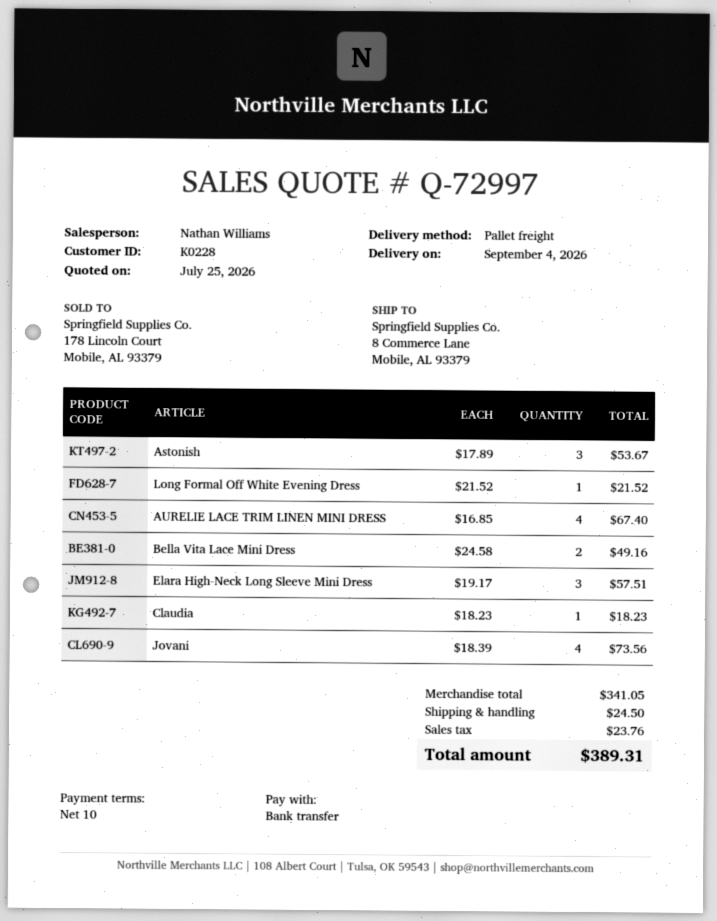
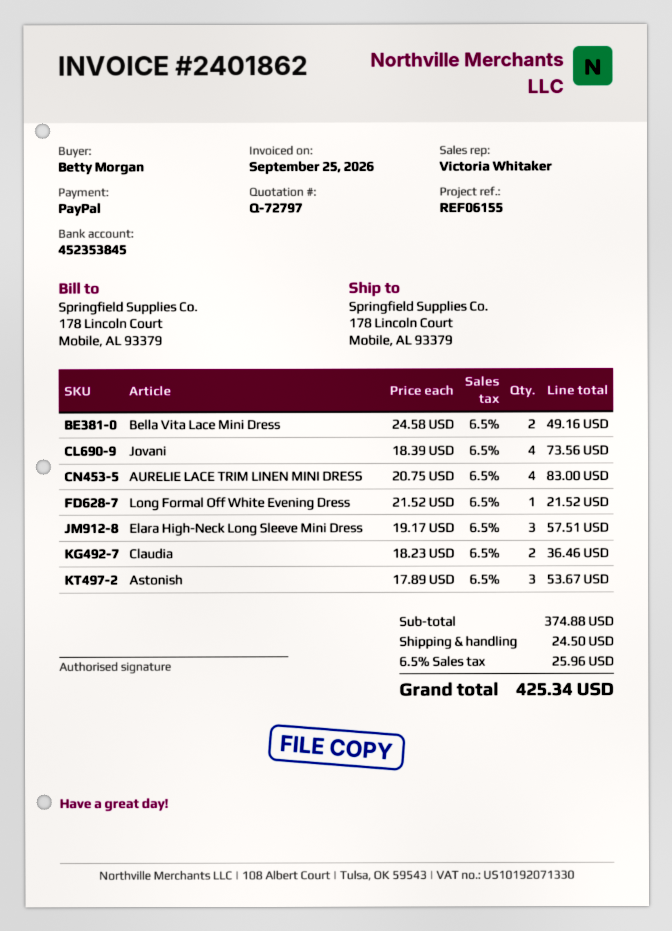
quote number: Q-72997 -> Q-72797
sales rep: Nathan Williams -> Victoria Whitaker
payment method: bank transfer -> PayPal
ship to: 8 Commerce Lane, Mobile, AL 93379 -> 178 Lincoln Court, Mobile, AL 93379
AURELIE LACE TRIM LINEN MINI DRESS: 4 x 16.85 = 67.40 -> 4 x 20.75 = 83.00
Claudia: 1 x 18.23 = 18.23 -> 2 x 18.23 = 36.46
subtotal: 341.05 -> 374.88
tax: 23.76 -> 25.96
total: 389.31 -> 425.34

